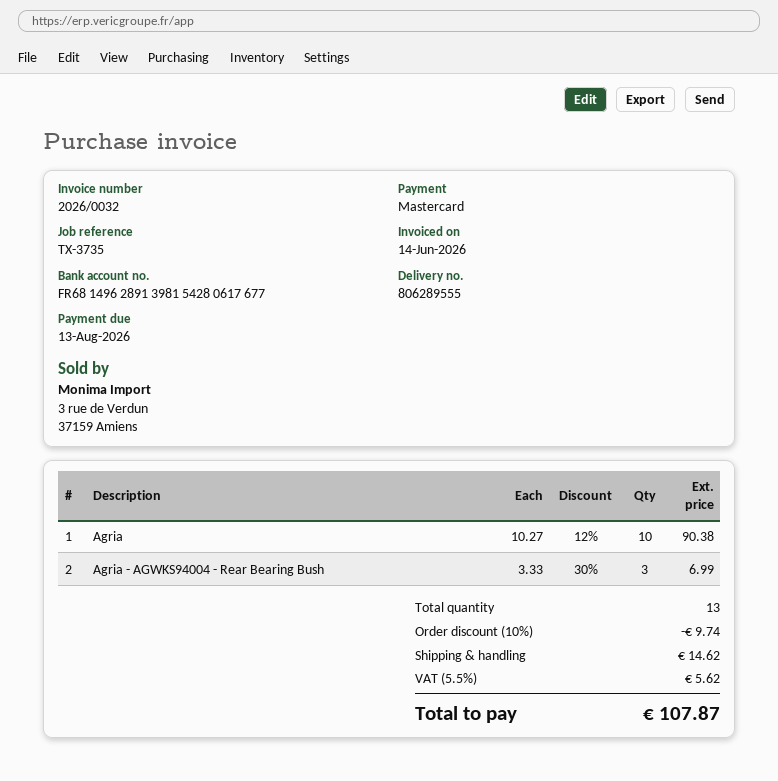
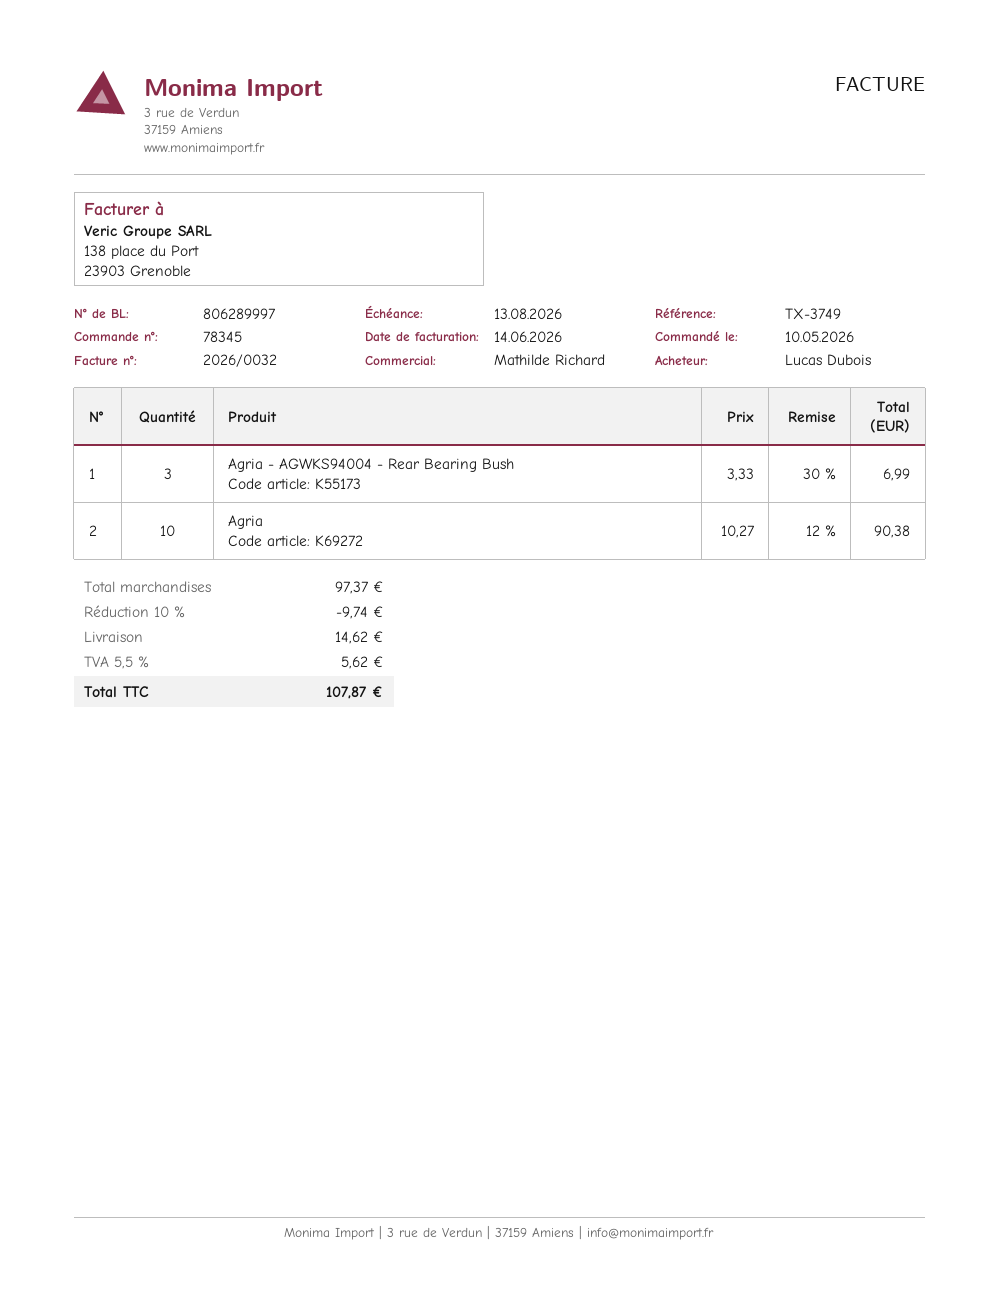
delivery note number: 806289555 -> 806289997
reference: TX-3735 -> TX-3749

